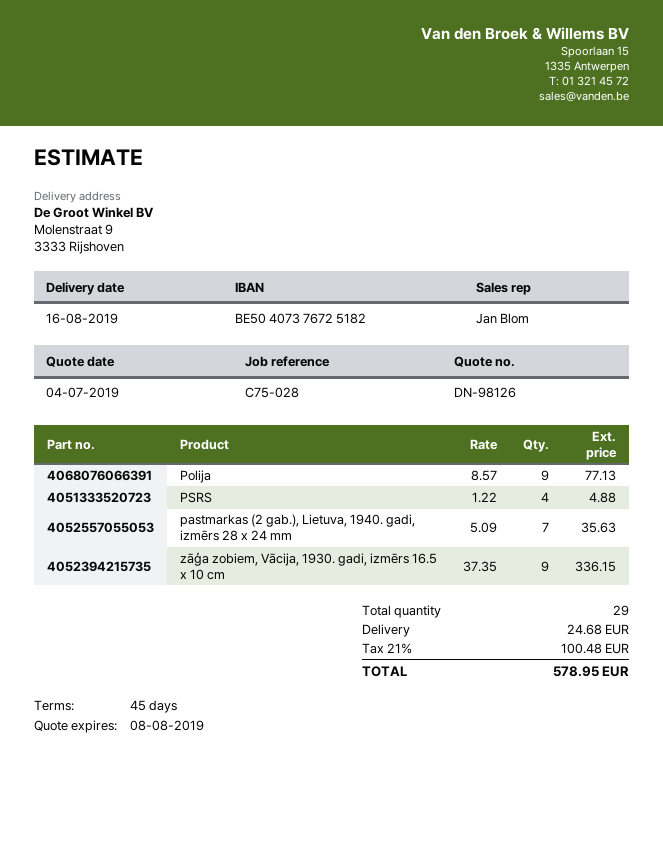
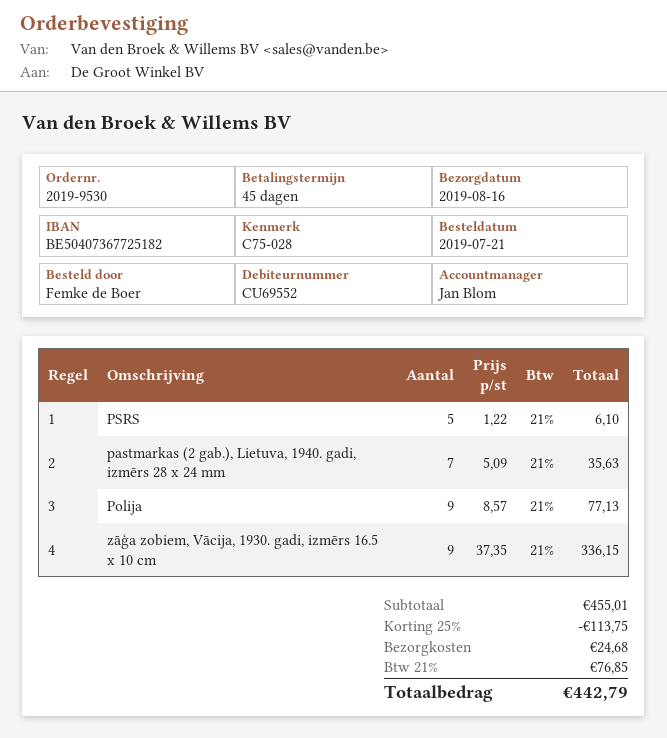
bank account: BE50407376725182 -> BE50407367725182
PSRS: 4 x 1.22 = 4.88 -> 5 x 1.22 = 6.10
discount: none -> 25% = 113.75
tax: 21% = 100.48 -> 21% = 76.85
total: 578.95 -> 442.79

